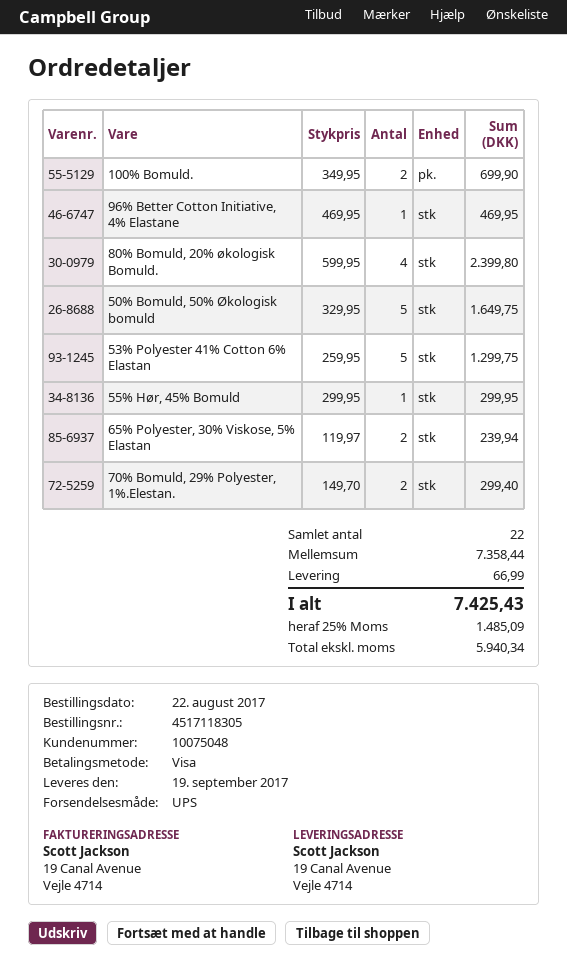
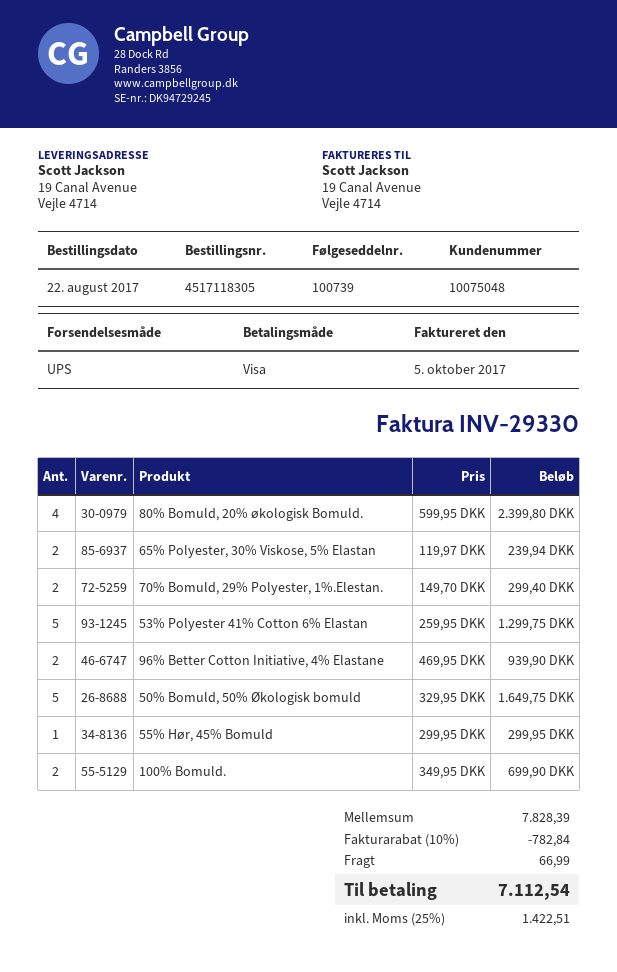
96% Better Cotton Initiative, 4% Elastane: 1 x 469.95 = 469.95 -> 2 x 469.95 = 939.90
subtotal: 7358.44 -> 7828.39
discount: none -> 10% = 782.84
tax: 25% = 1485.09 -> 25% = 1422.51
total: 7425.43 -> 7112.54

